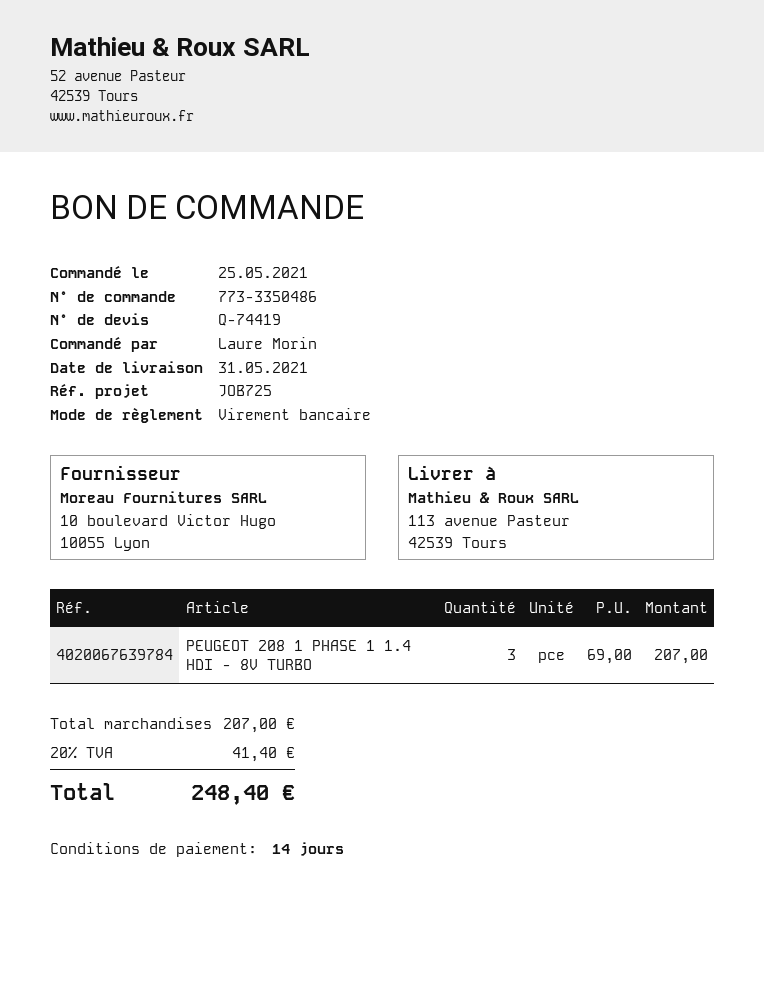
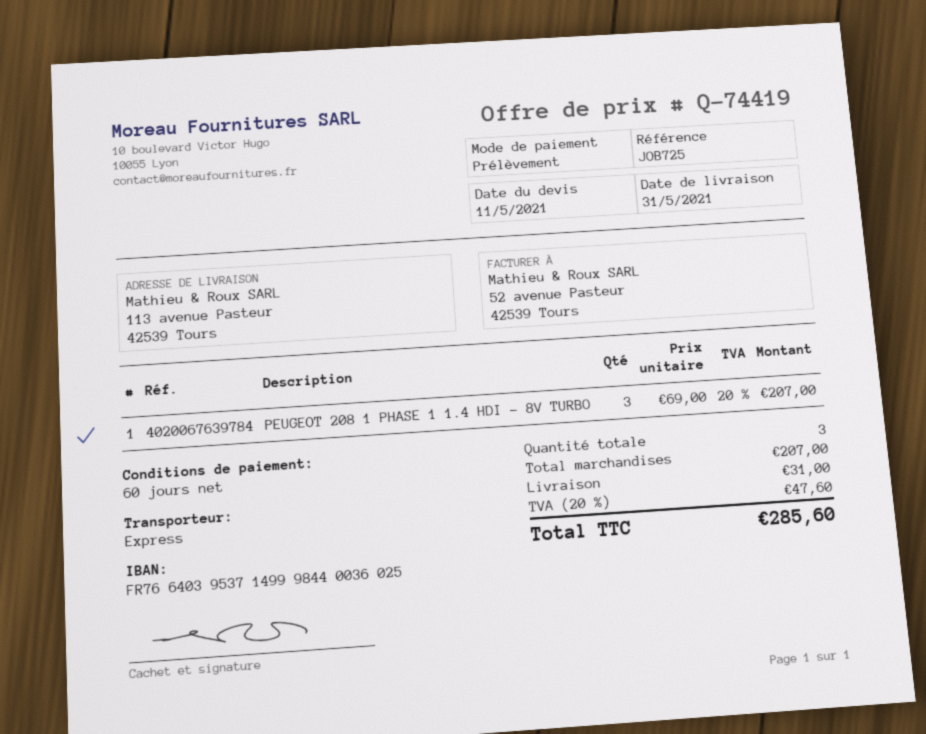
payment terms: 14 days -> 60 days
payment method: bank transfer -> direct debit
shipping: none -> 31.00
tax: 20% = 41.40 -> 20% = 47.60
total: 248.40 -> 285.60

